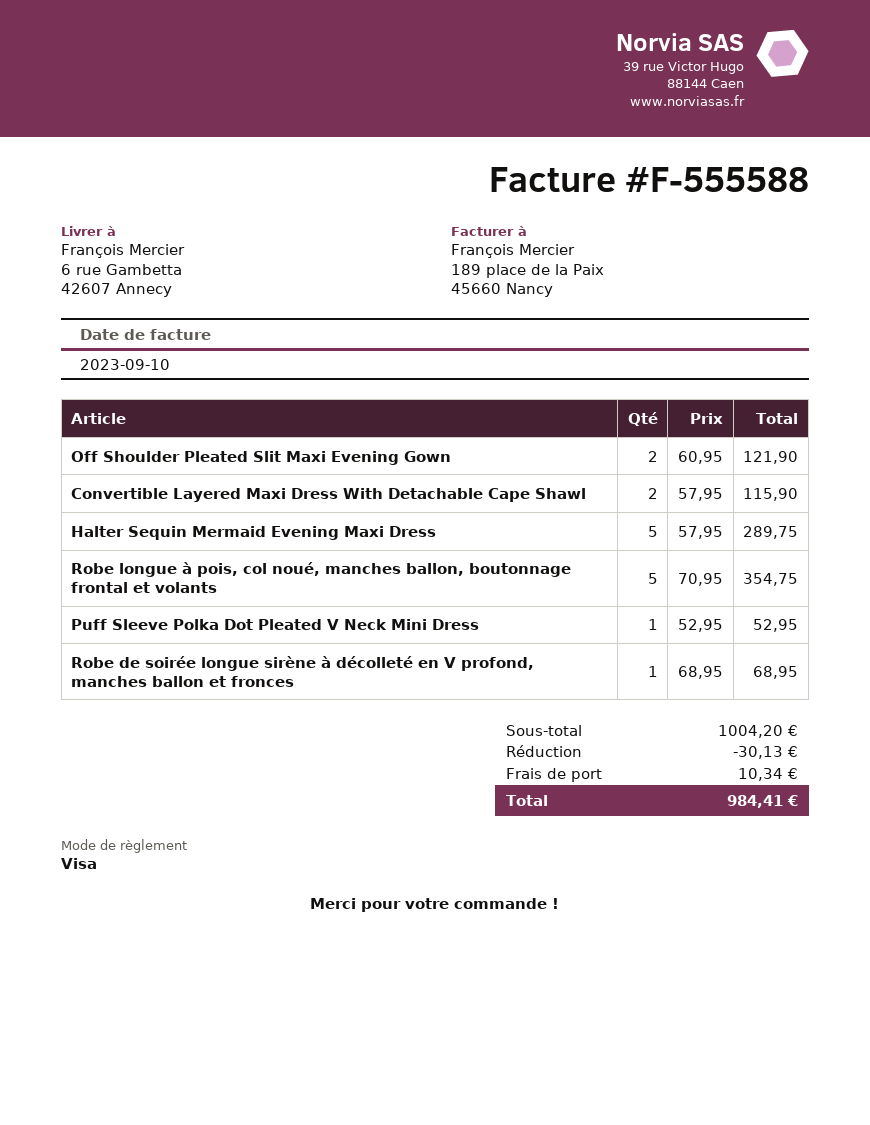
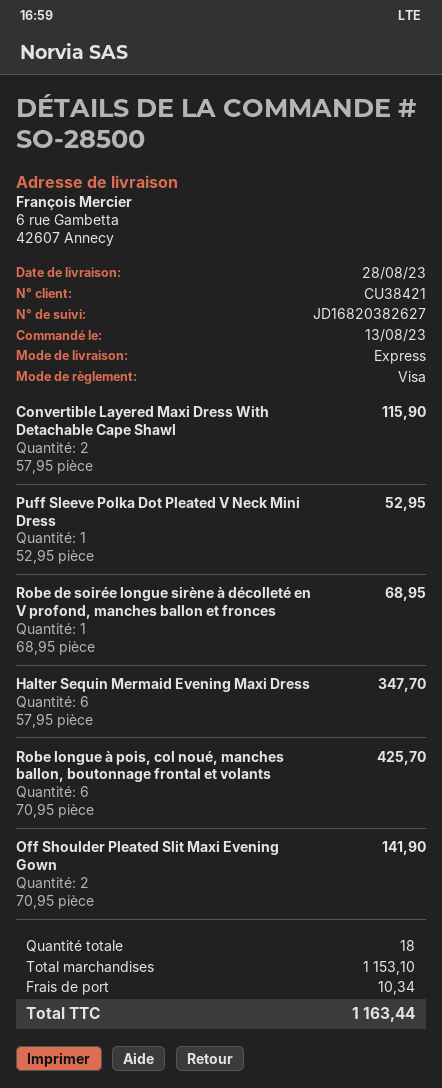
Off Shoulder Pleated Slit Maxi Evening Gown: 2 x 60.95 = 121.90 -> 2 x 70.95 = 141.90
Halter Sequin Mermaid Evening Maxi Dress: 5 x 57.95 = 289.75 -> 6 x 57.95 = 347.70
Robe longue à pois, col noué, manches ballon, boutonnage frontal et volants: 5 x 70.95 = 354.75 -> 6 x 70.95 = 425.70
subtotal: 1004.20 -> 1153.10
discount: 30.13 -> none
total: 984.41 -> 1163.44

